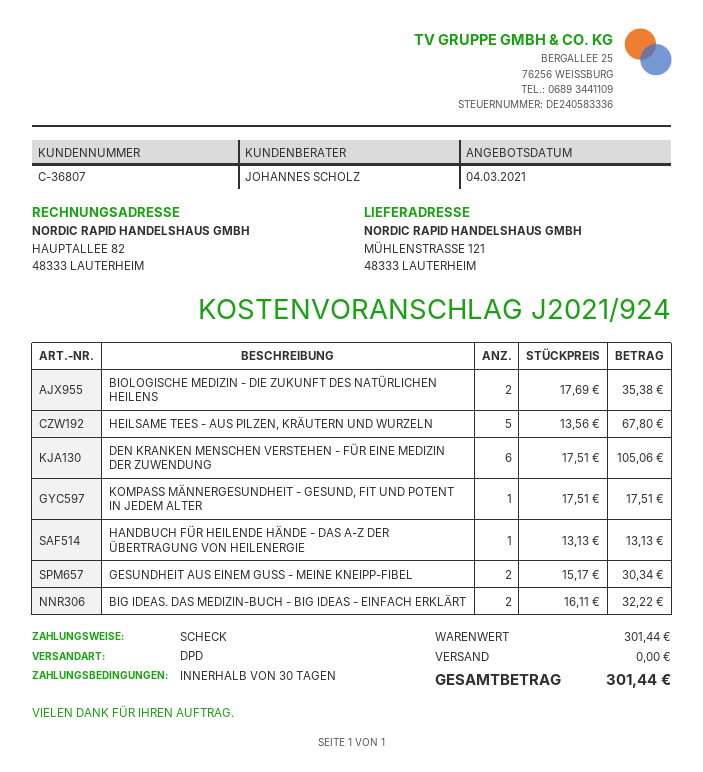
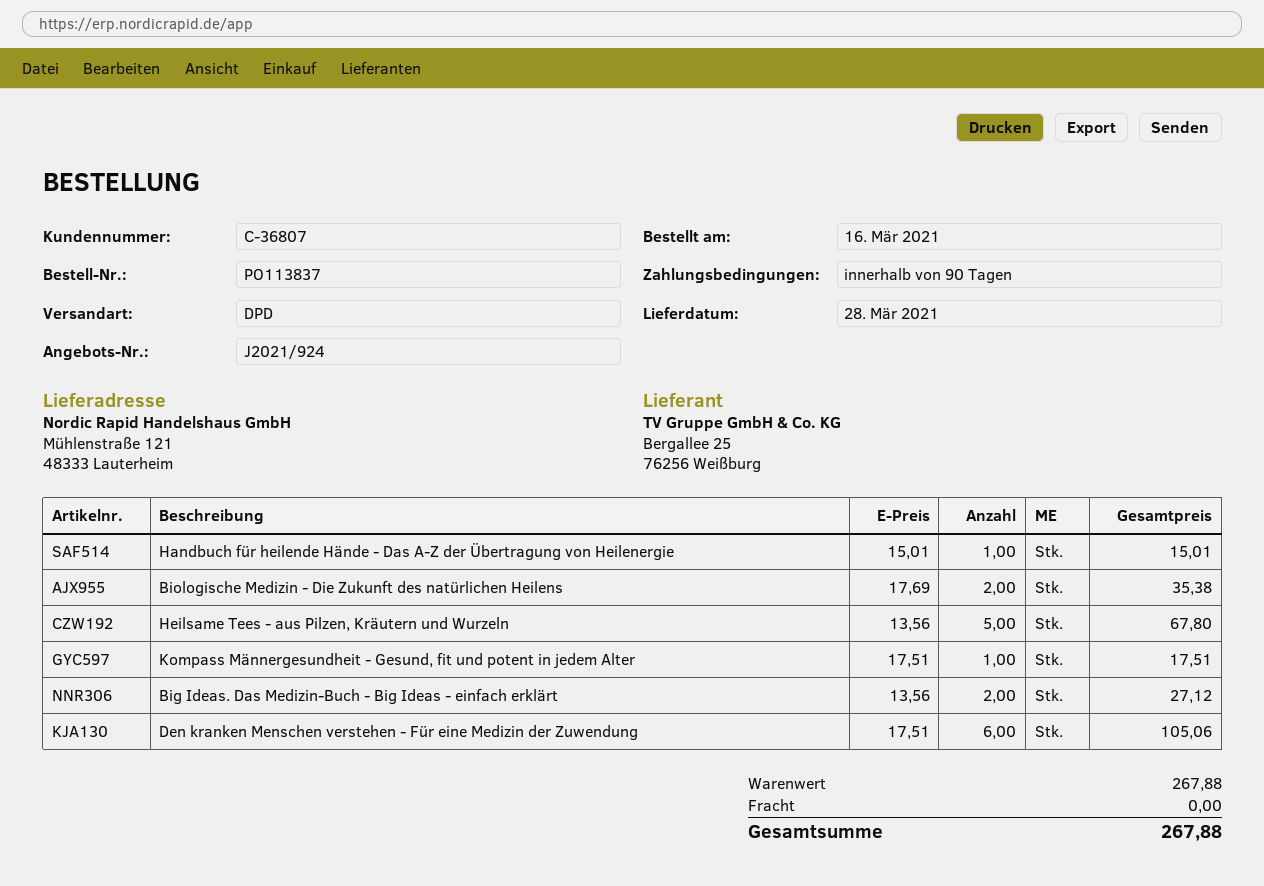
payment terms: 30 days -> 90 days
HANDBUCH FÜR HEILENDE HÄNDE - DAS A-Z DER ÜBERTRAGUNG VON HEILENERGIE: 1 x 13.13 = 13.13 -> 1 x 15.01 = 15.01
GESUNDHEIT AUS EINEM GUSS - MEINE KNEIPP-FIBEL: 2 x 15.17 = 30.34 -> none
BIG IDEAS. DAS MEDIZIN-BUCH - BIG IDEAS - EINFACH ERKLÄRT: 2 x 16.11 = 32.22 -> 2 x 13.56 = 27.12
subtotal: 301.44 -> 267.88
total: 301.44 -> 267.88

